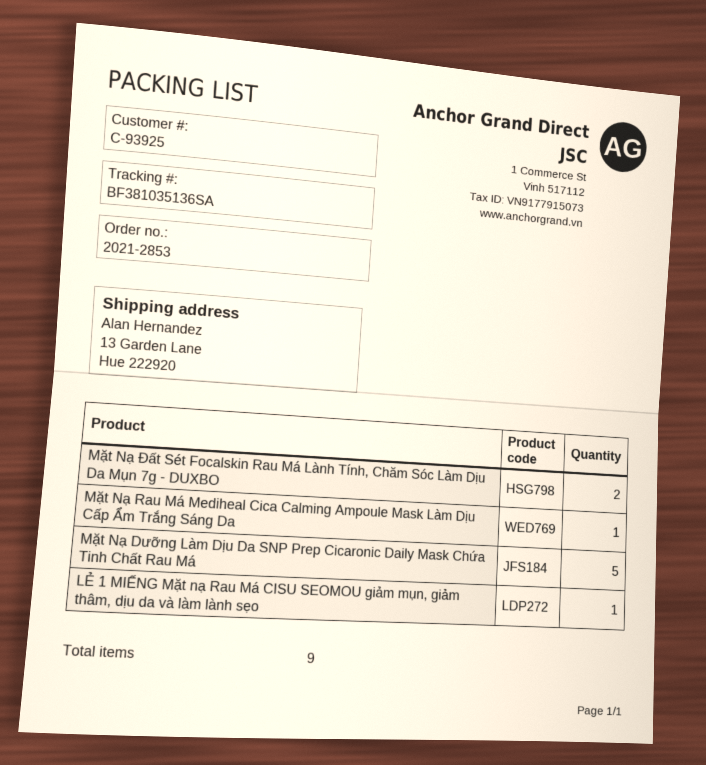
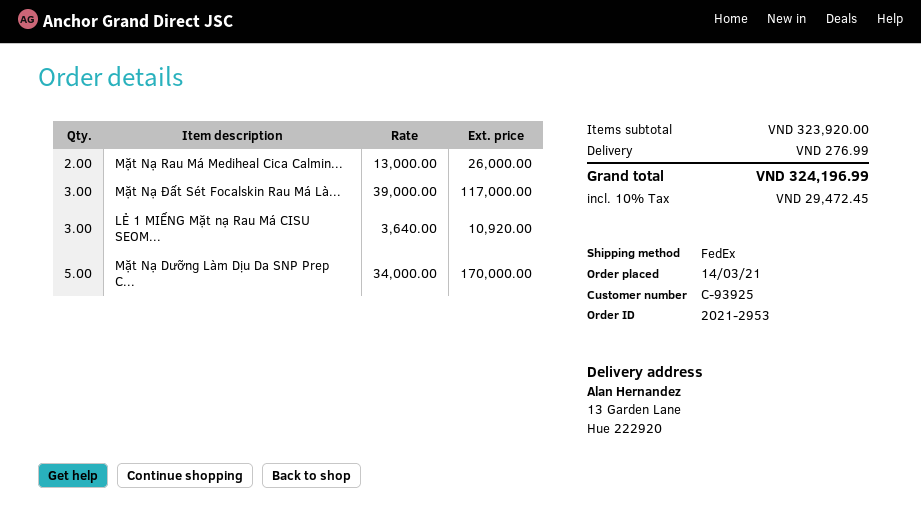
order number: 2021-2853 -> 2021-2953
Mặt Nạ Đất Sét Focalskin Rau Má Lành Tính, Chăm Sóc Làm Dịu Da Mụn 7g - DUXBO: 2 -> 3
Mặt Nạ Rau Má Mediheal Cica Calming Ampoule Mask Làm Dịu Cấp Ẩm Trắng Sáng Da: 1 -> 2
LẺ 1 MIẾNG Mặt nạ Rau Má CISU SEOMOU giảm mụn, giảm thâm, dịu da và làm lành sẹo: 1 -> 3

